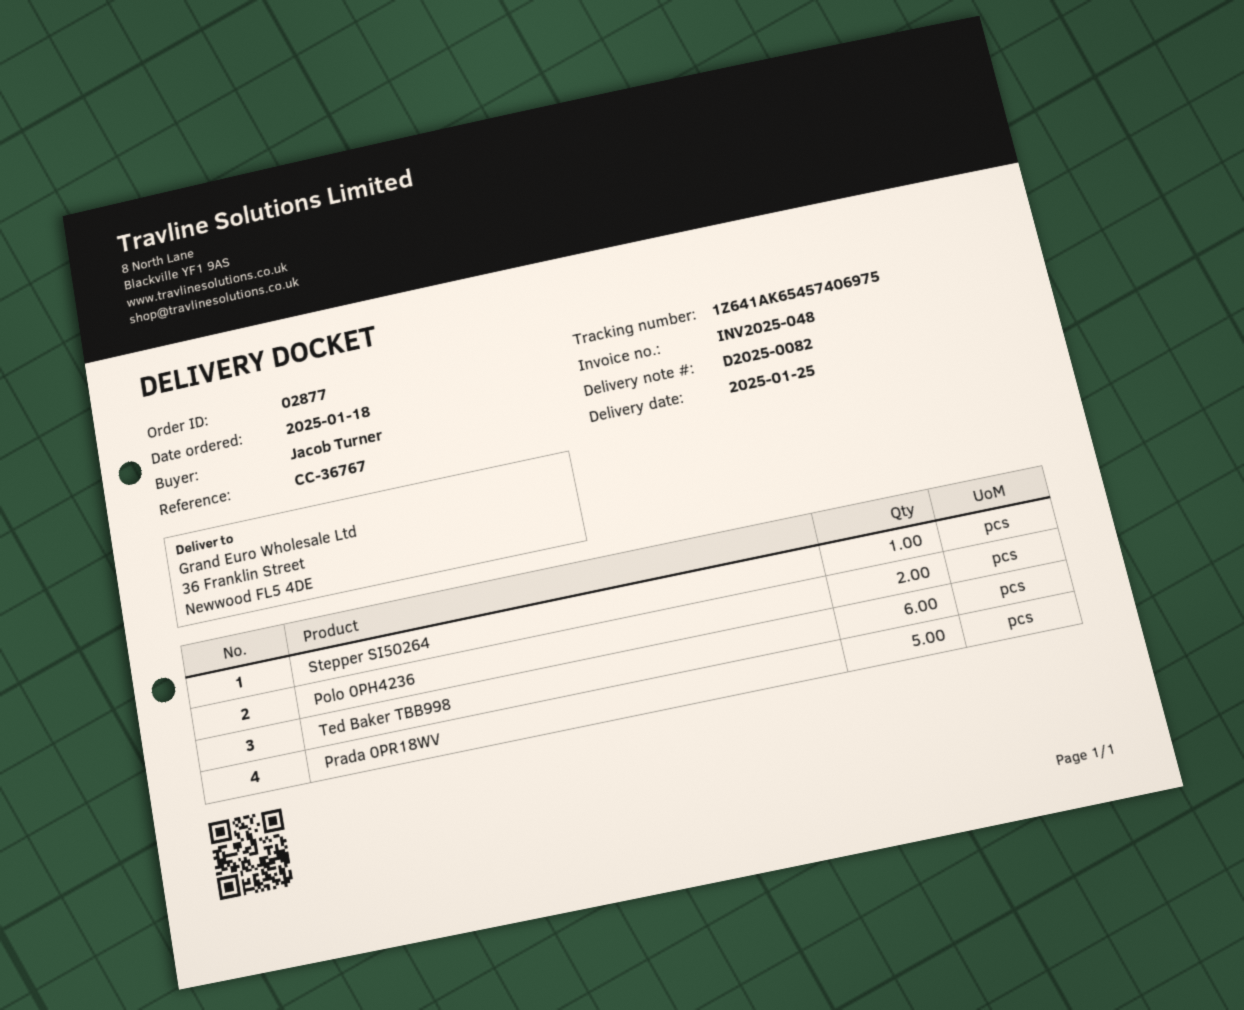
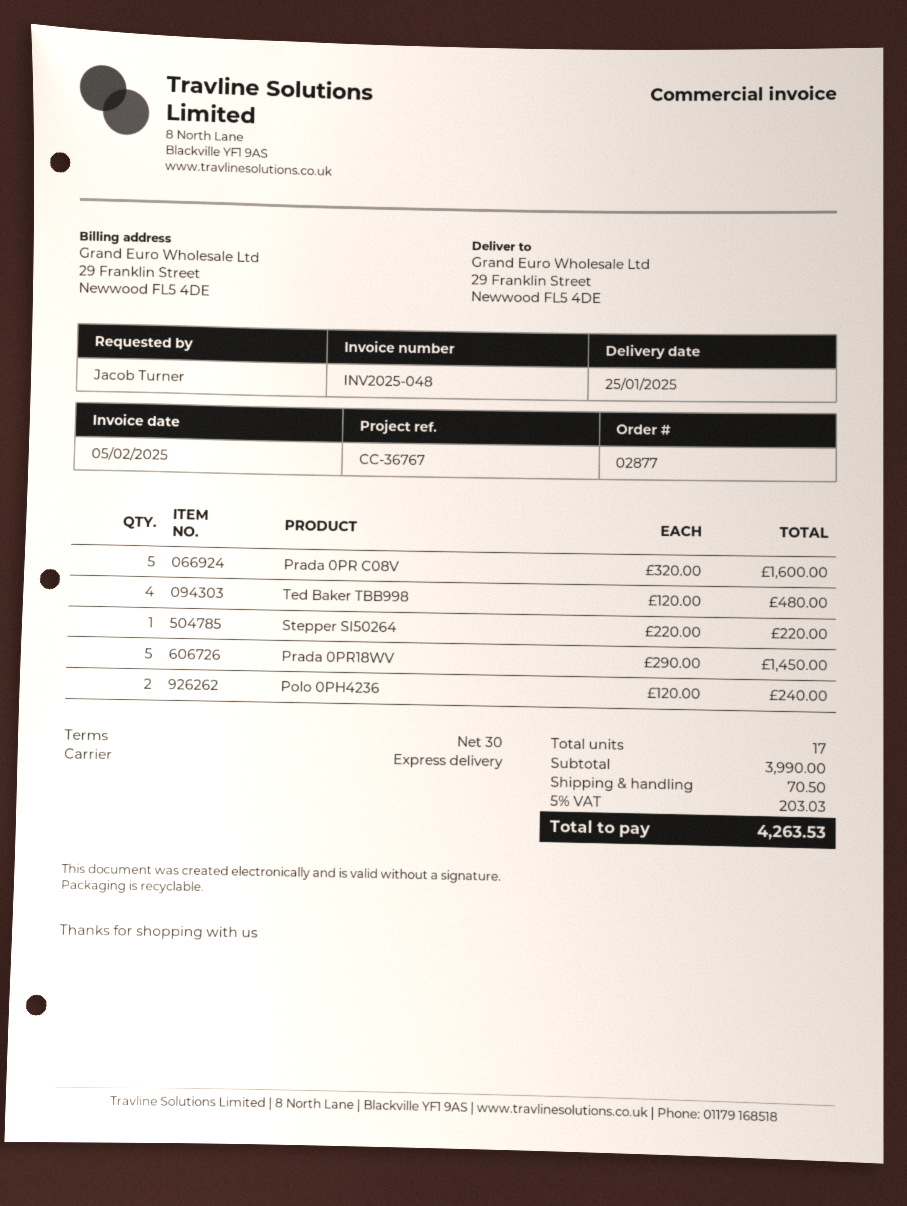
ship to: 36 Franklin Street, Newwood FL5 4DE -> 29 Franklin Street, Newwood FL5 4DE
Ted Baker TBB998: 6 -> 4
Prada 0PR C08V: none -> 5

